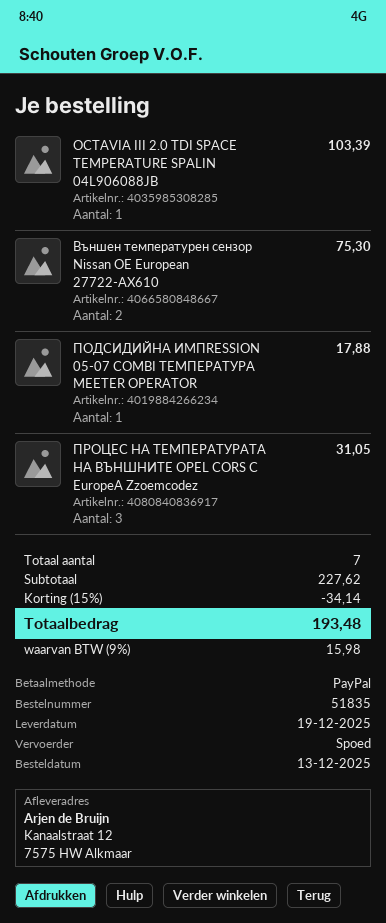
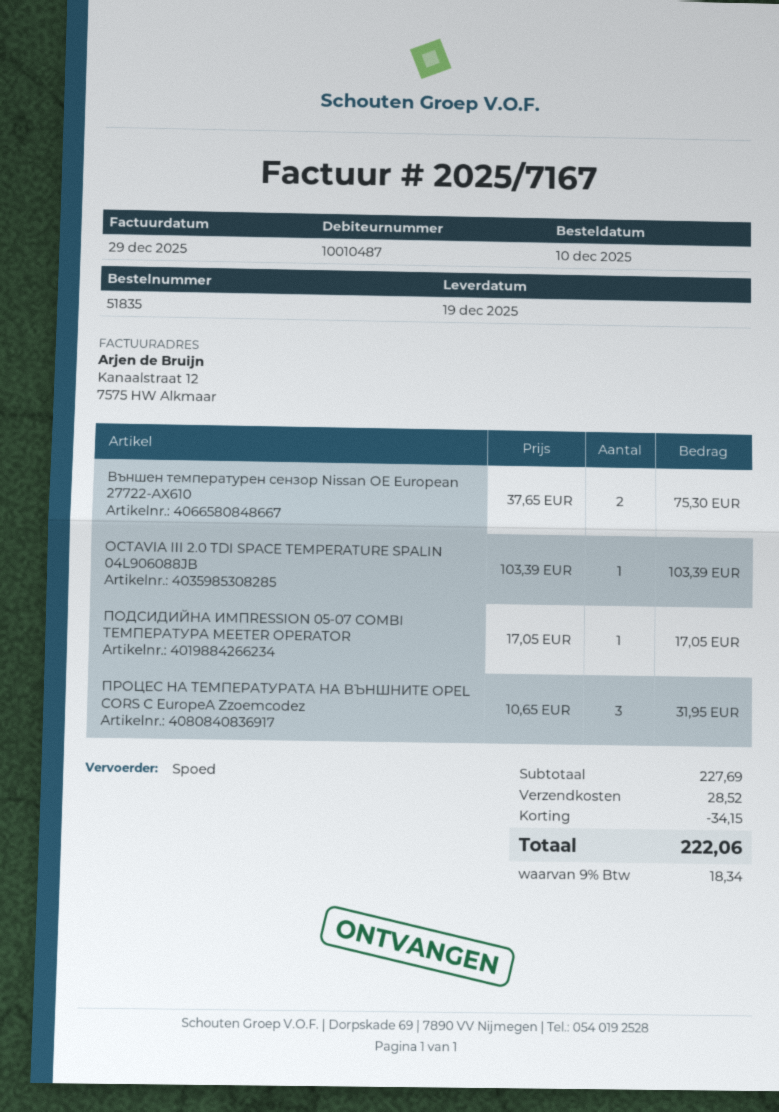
order date: 2025-12-13 -> 2025-12-10
ПОДСИДИЙНА ИМПRESSION 05-07 COMBI ТЕМПЕРАТУРА MEETER OPERATOR: 1 for 17.88 -> 1 for 17.05
ПРОЦЕС НА ТЕМПЕРАТУРАТА НА ВЪНШНИТЕ OPEL CORS C EuropeA Zzoemcodez: 3 for 31.05 -> 3 for 31.95
subtotal: 227.62 -> 227.69
discount: 34.14 -> 34.15
shipping: none -> 28.52
tax: 9% = 15.98 -> 9% = 18.34
total: 193.48 -> 222.06

